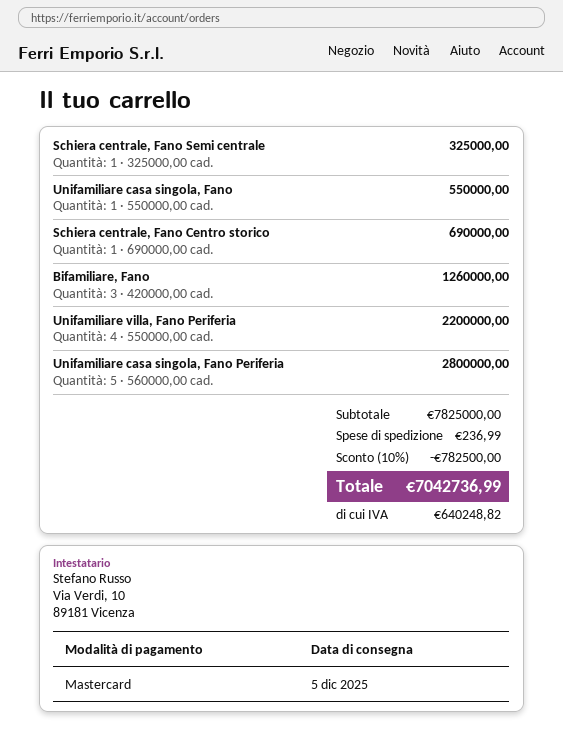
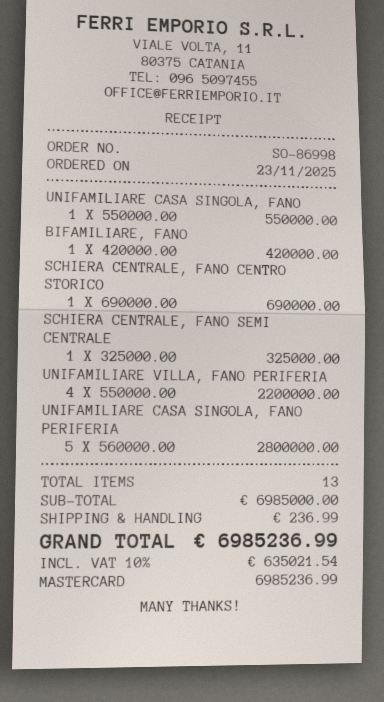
Bifamiliare, Fano: 3 x 420000.00 = 1260000.00 -> 1 x 420000.00 = 420000.00
subtotal: 7825000.00 -> 6985000.00
discount: 10% = 782500.00 -> none
tax: 640248.82 -> 635021.54
total: 7042736.99 -> 6985236.99

